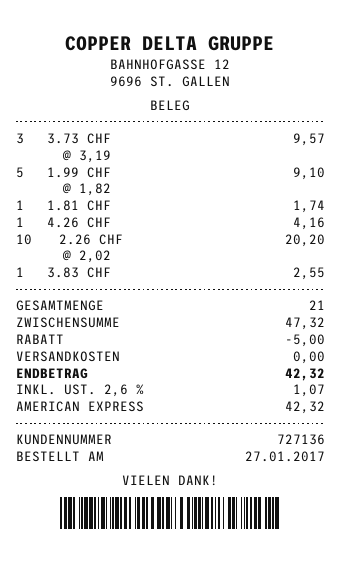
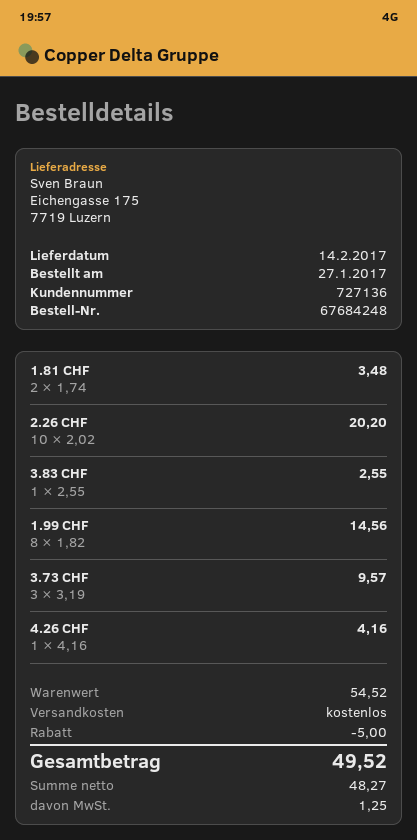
1.99 CHF: 5 x 1.82 = 9.10 -> 8 x 1.82 = 14.56
1.81 CHF: 1 x 1.74 = 1.74 -> 2 x 1.74 = 3.48
subtotal: 47.32 -> 54.52
tax: 1.07 -> 1.25
total: 42.32 -> 49.52

